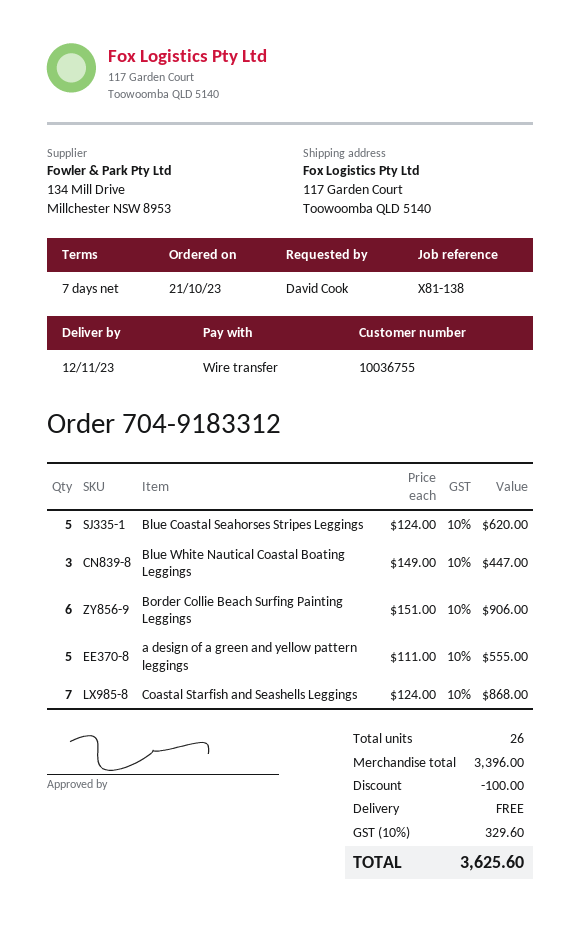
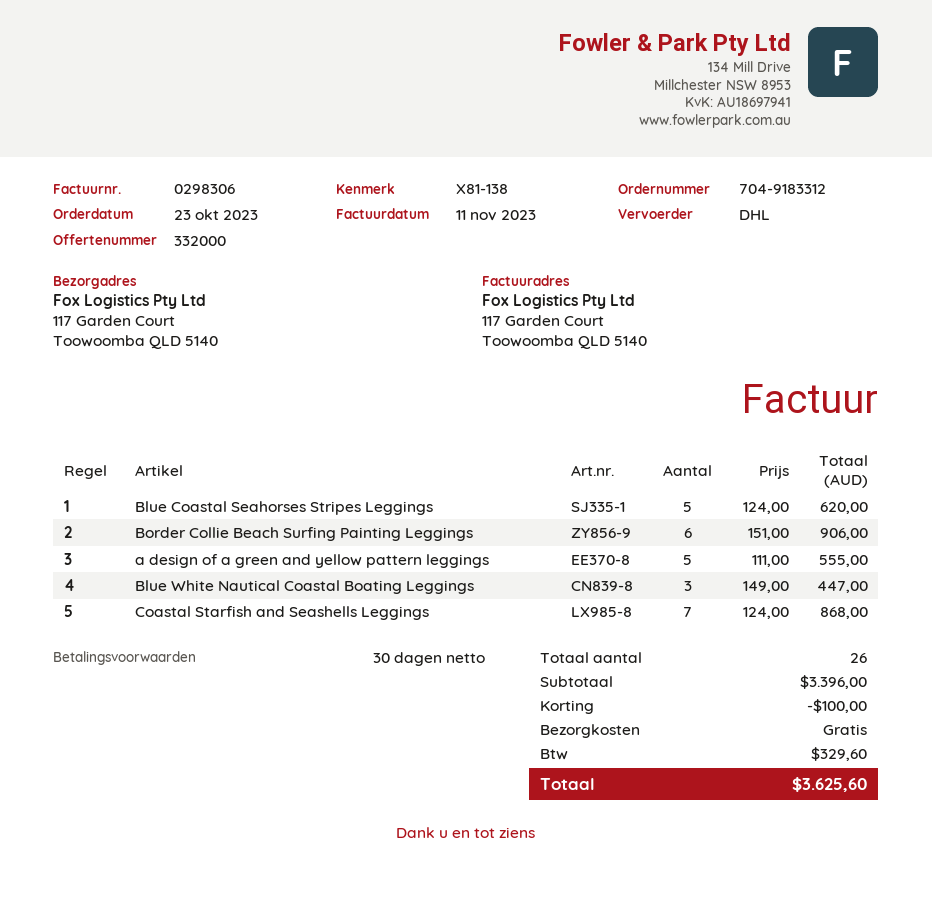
order date: 2023-10-21 -> 2023-10-23
payment terms: 7 days -> 30 days

